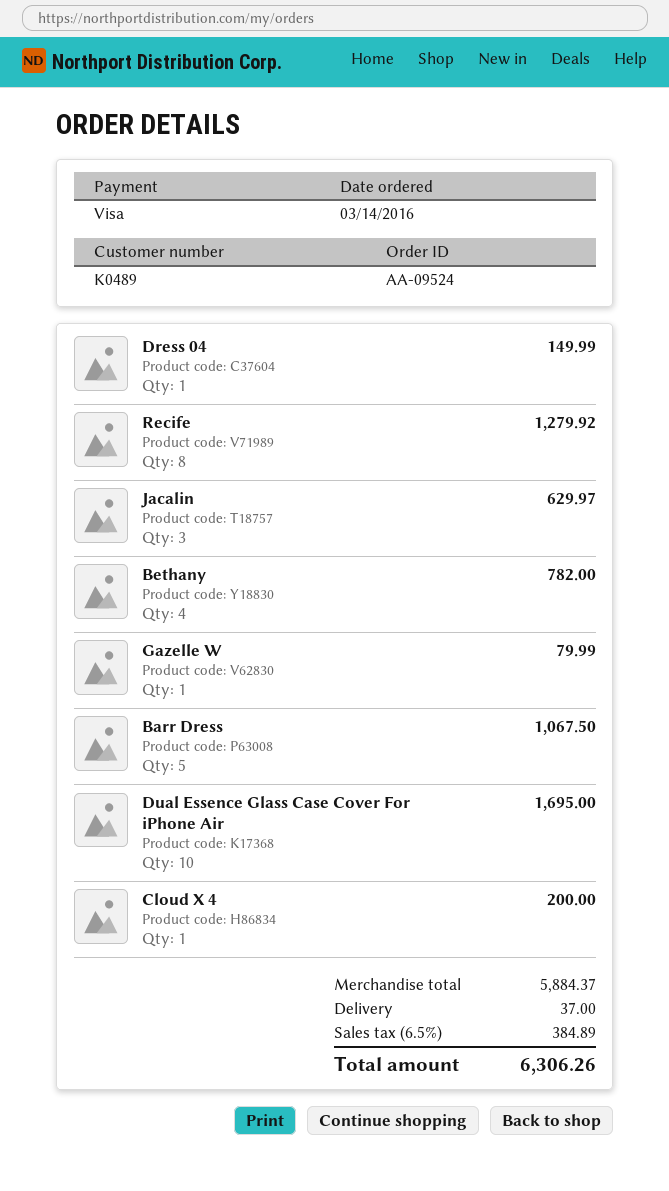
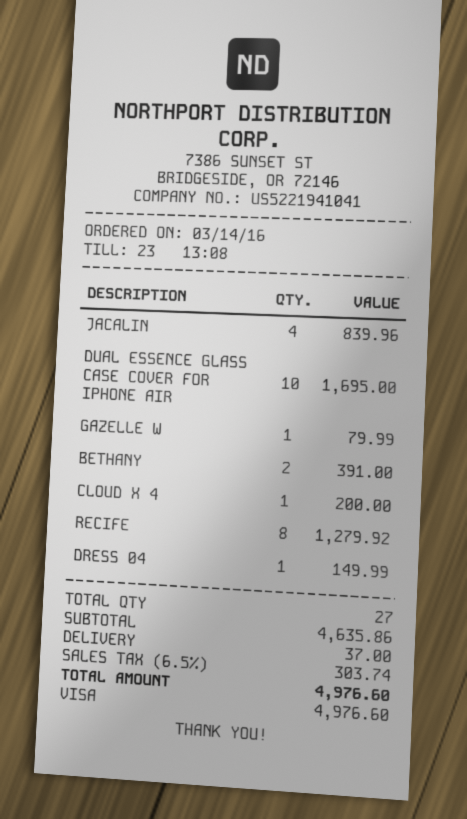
Jacalin: 3 for 629.97 -> 4 for 839.96
Bethany: 4 for 782.00 -> 2 for 391.00
Barr Dress: 5 for 1067.50 -> none
subtotal: 5884.37 -> 4635.86
tax: 6.5% = 384.89 -> 6.5% = 303.74
total: 6306.26 -> 4976.60

